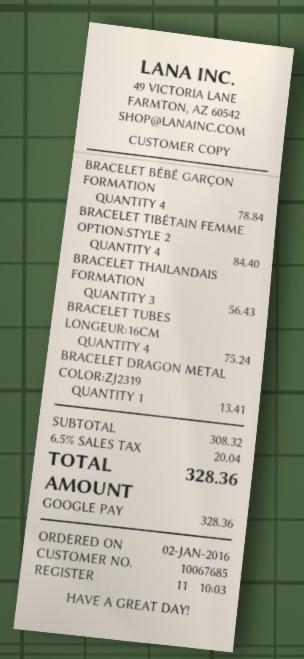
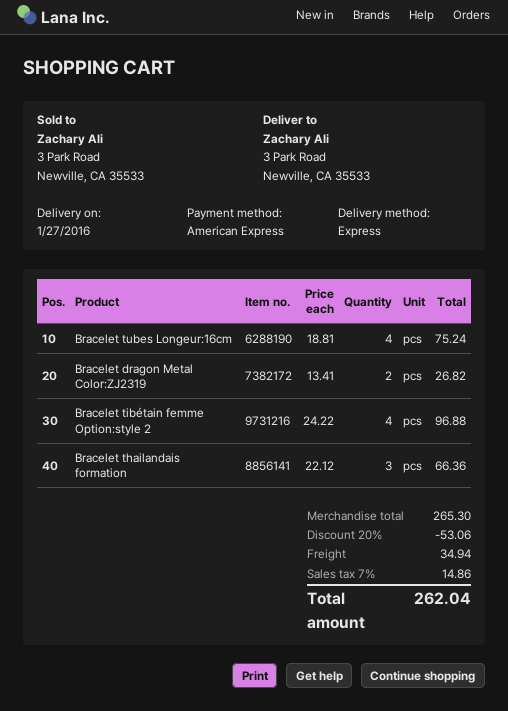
payment method: Google Pay -> American Express
BRACELET BÉBÉ GARÇON FORMATION: 4 for 78.84 -> none
BRACELET TIBÉTAIN FEMME OPTION:STYLE 2: 4 for 84.40 -> 4 for 96.88
BRACELET THAILANDAIS FORMATION: 3 for 56.43 -> 3 for 66.36
BRACELET DRAGON METAL COLOR:ZJ2319: 1 for 13.41 -> 2 for 26.82
subtotal: 308.32 -> 265.30
discount: none -> 20% = 53.06
shipping: none -> 34.94
tax: 6.5% = 20.04 -> 7% = 14.86
total: 328.36 -> 262.04

